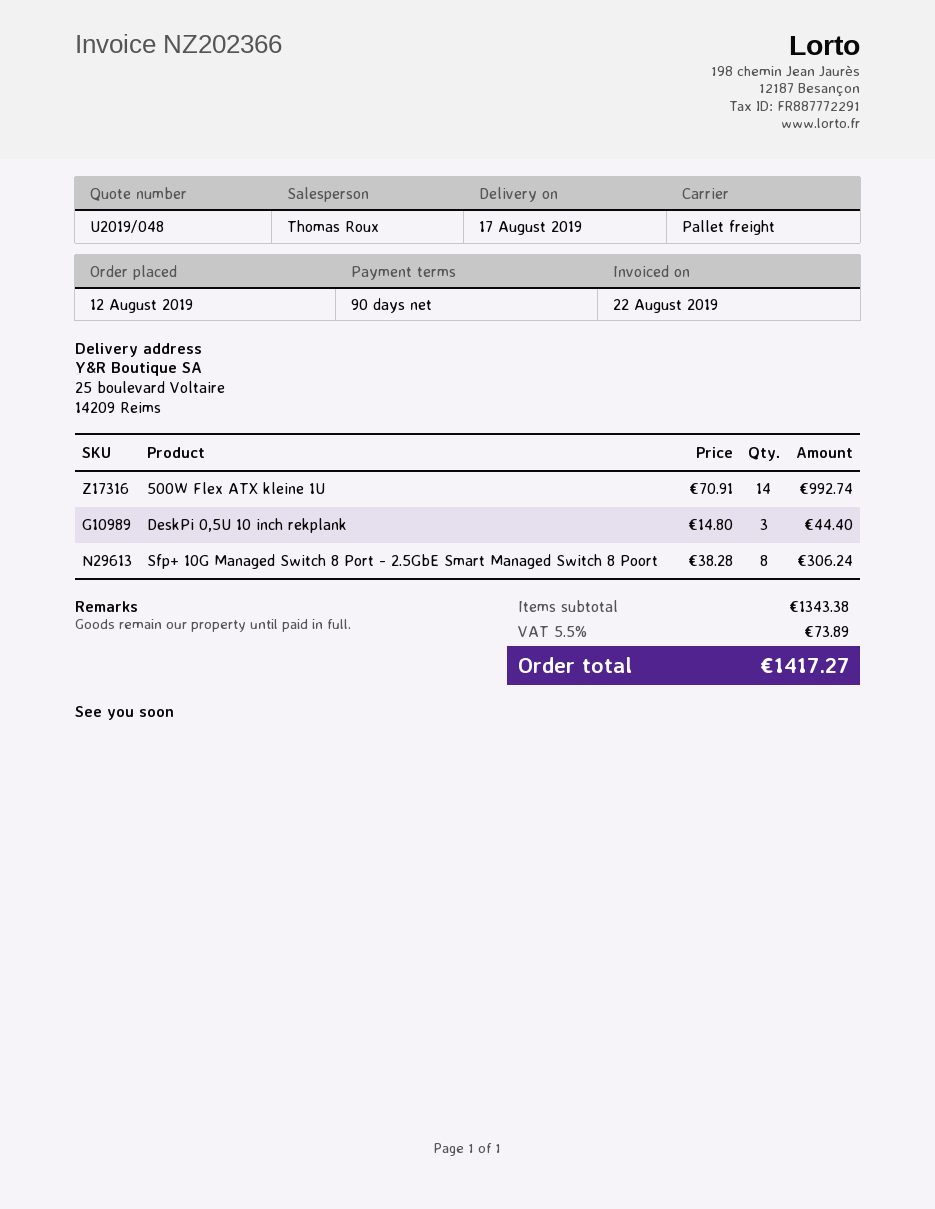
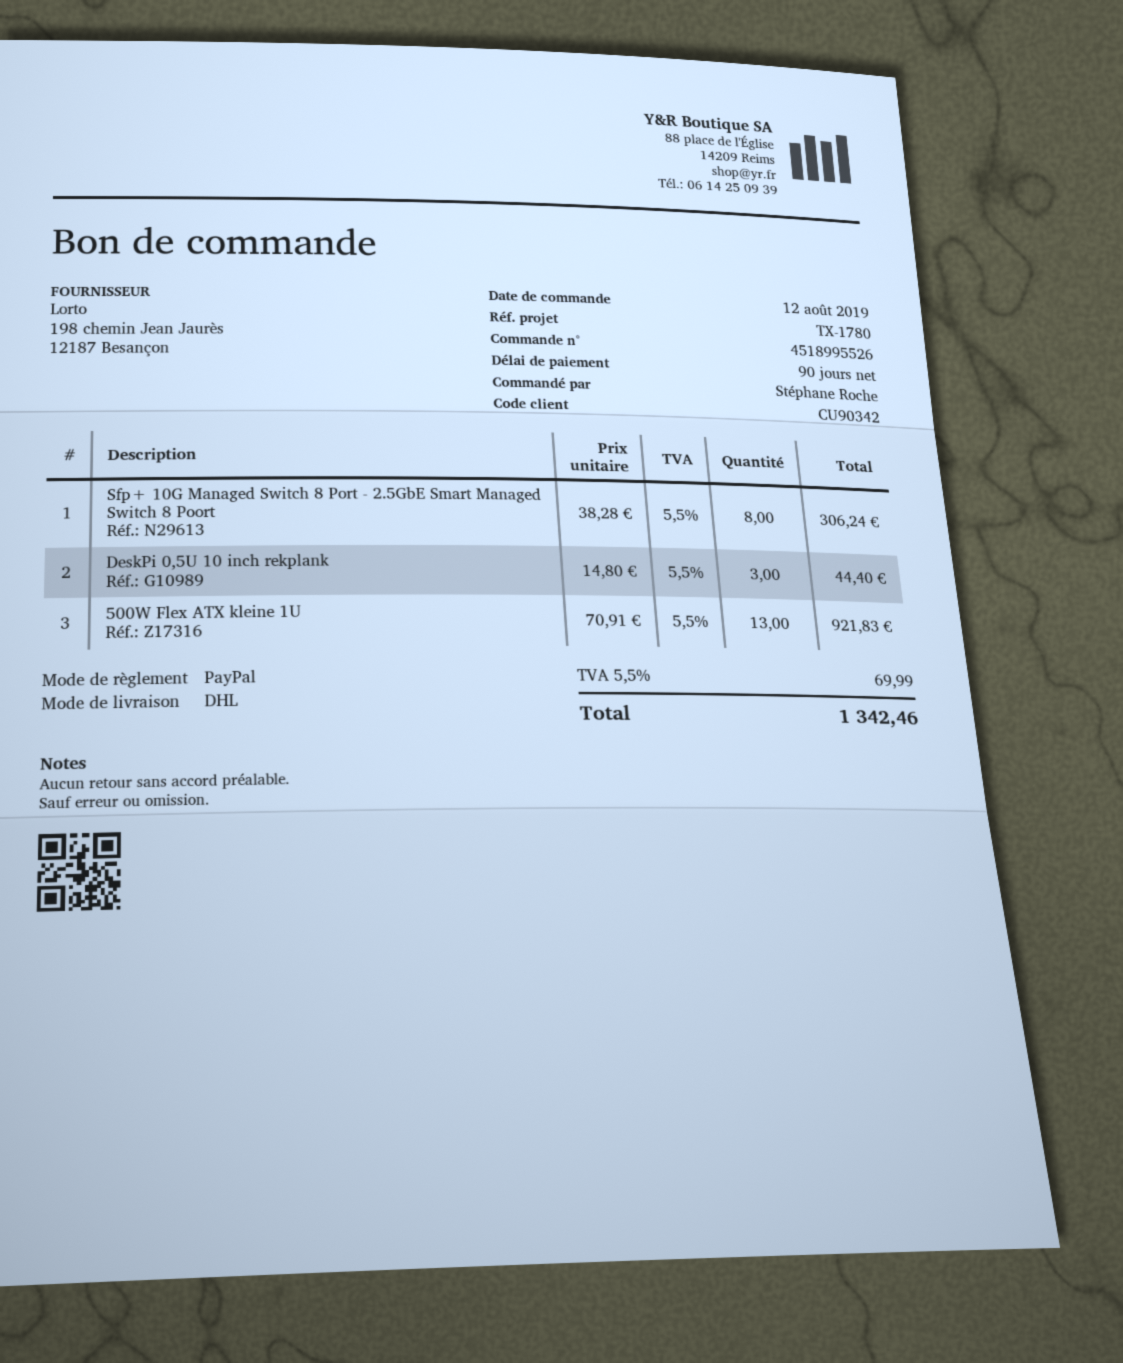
shipping method: pallet freight -> DHL
500W Flex ATX kleine 1U: 14 x 70.91 = 992.74 -> 13 x 70.91 = 921.83
tax: 5.5% = 73.89 -> 5.5% = 69.99
total: 1417.27 -> 1342.46

